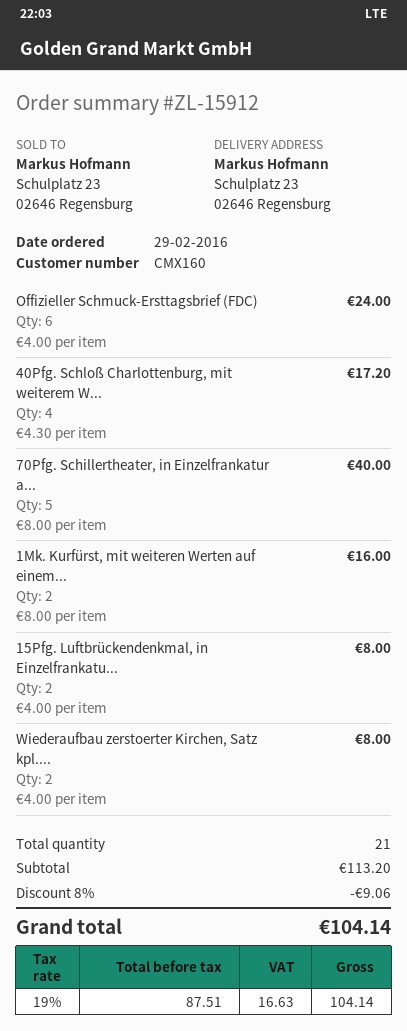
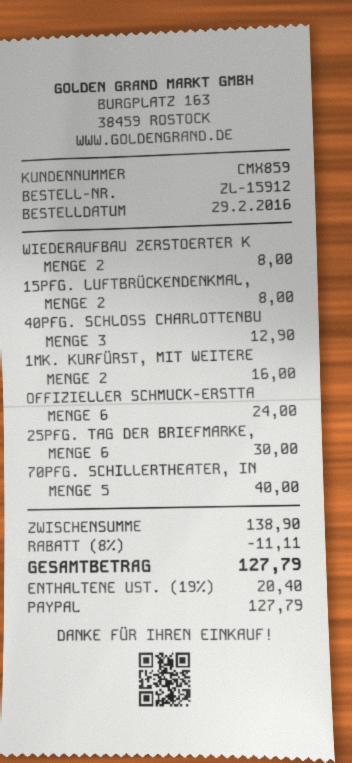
customer number: CMX160 -> CMX859
40Pfg. Schloß Charlottenburg, mit weiterem W...: 4 for 17.20 -> 3 for 12.90
25PFG. TAG DER BRIEFMARKE,: none -> 6 for 30.00
subtotal: 113.20 -> 138.90
discount: 8% = 9.06 -> 8% = 11.11
tax: 19% = 16.63 -> 19% = 20.40
total: 104.14 -> 127.79

